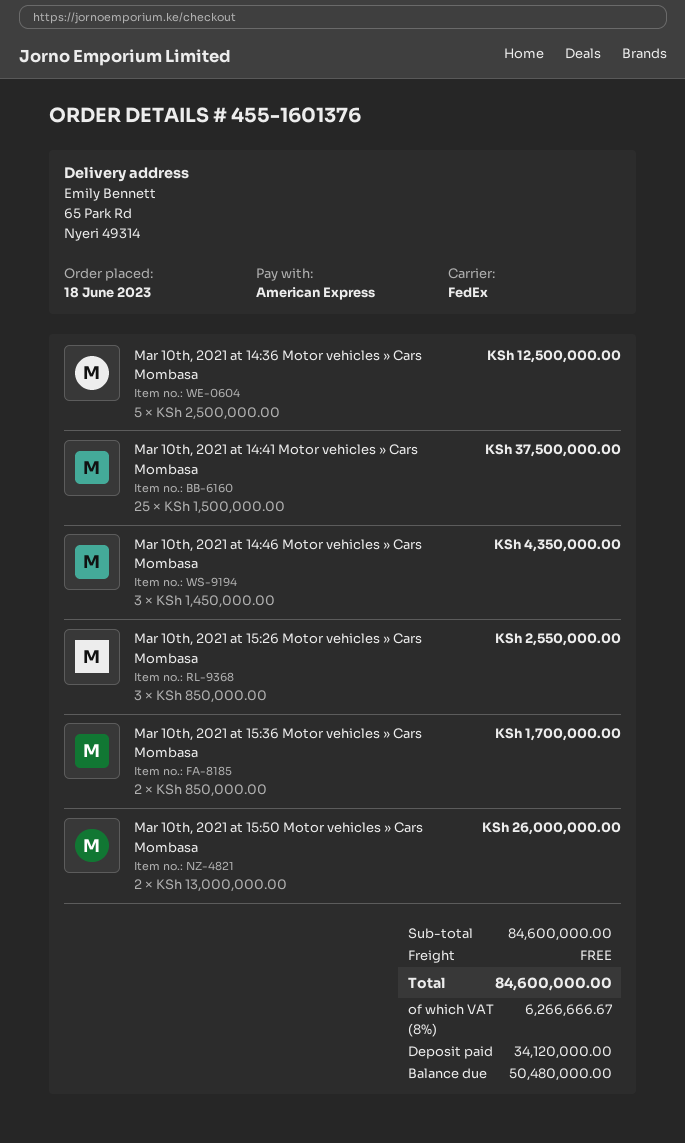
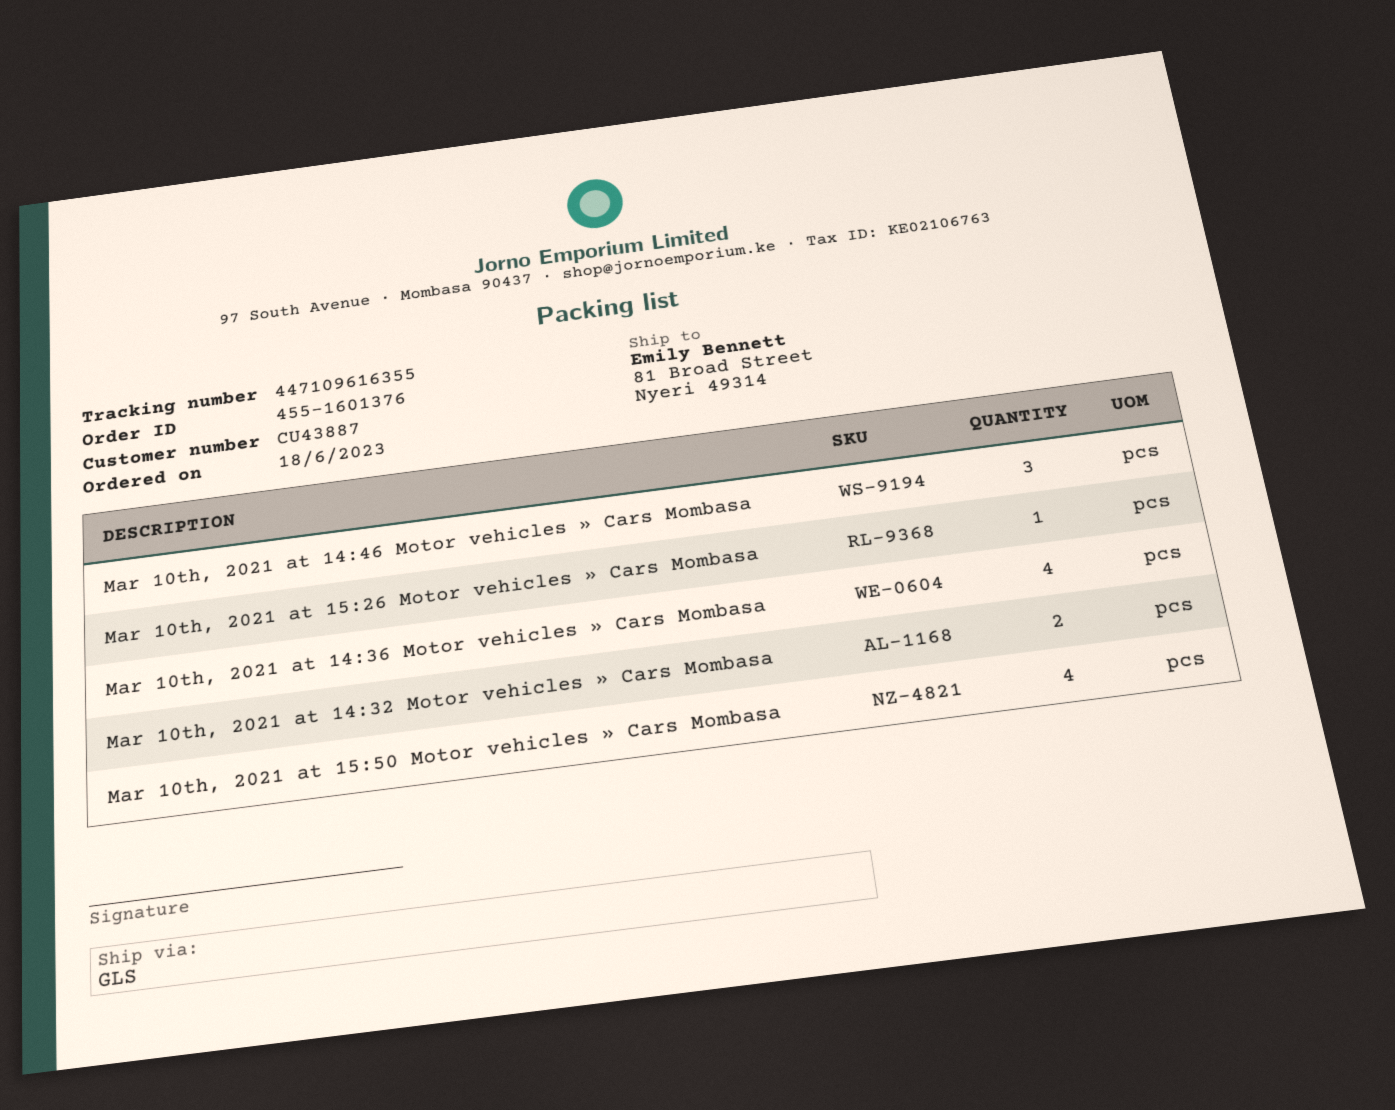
shipping method: FedEx -> GLS
ship to: 65 Park Rd, Nyeri 49314 -> 81 Broad Street, Nyeri 49314
Mar 10th, 2021 at 14:36 Motor vehicles » Cars Mombasa: 5 -> 4
Mar 10th, 2021 at 14:41 Motor vehicles » Cars Mombasa: 25 -> none
Mar 10th, 2021 at 15:26 Motor vehicles » Cars Mombasa: 3 -> 1
Mar 10th, 2021 at 15:36 Motor vehicles » Cars Mombasa: 2 -> none
Mar 10th, 2021 at 15:50 Motor vehicles » Cars Mombasa: 2 -> 4
Mar 10th, 2021 at 14:32 Motor vehicles » Cars Mombasa: none -> 2

